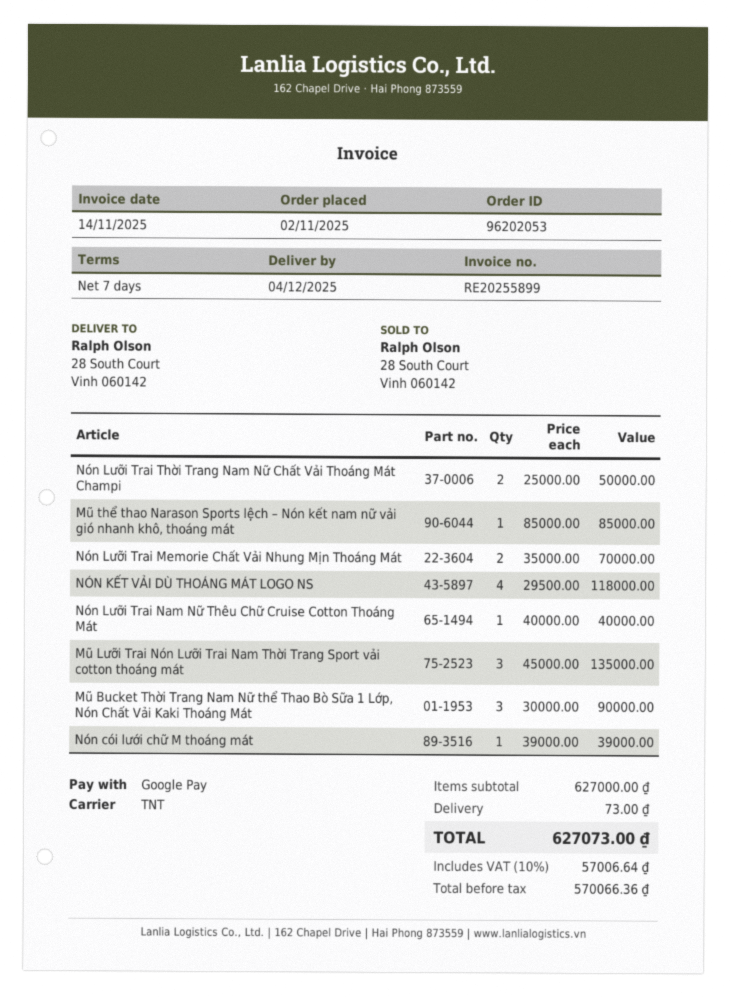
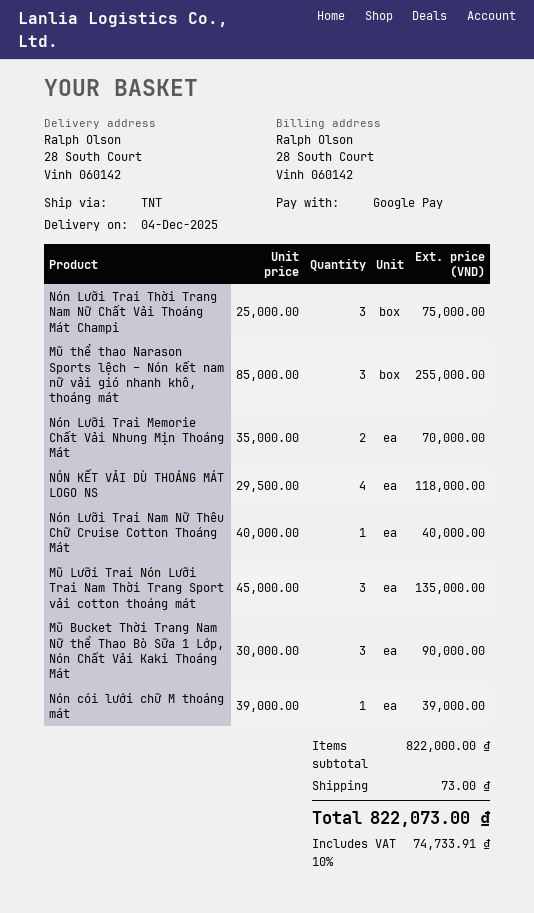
Nón Lưỡi Trai Thời Trang Nam Nữ Chất Vải Thoáng Mát Champi: 2 x 25000.00 = 50000.00 -> 3 x 25000.00 = 75000.00
Mũ thể thao Narason Sports lệch – Nón kết nam nữ vải gió nhanh khô, thoáng mát: 1 x 85000.00 = 85000.00 -> 3 x 85000.00 = 255000.00
subtotal: 627000.00 -> 822000.00
tax: 10% = 57006.64 -> 10% = 74733.91
total: 627073.00 -> 822073.00

